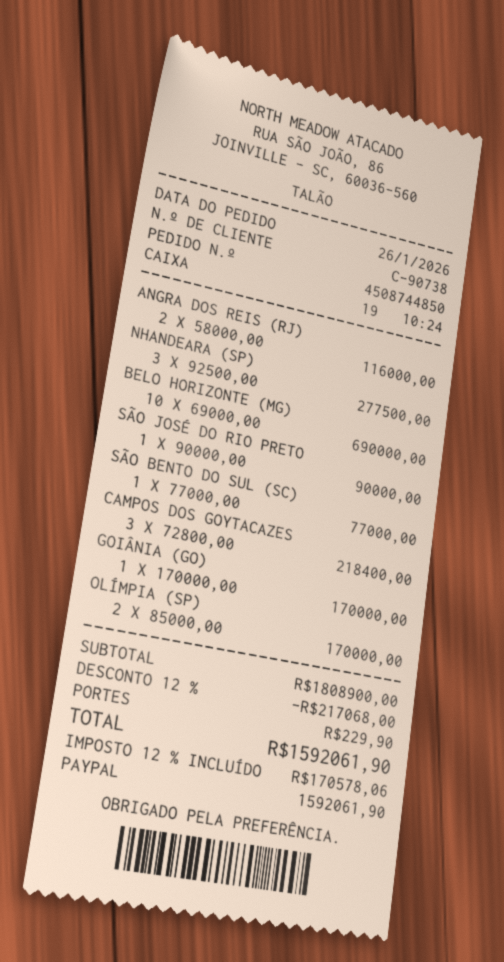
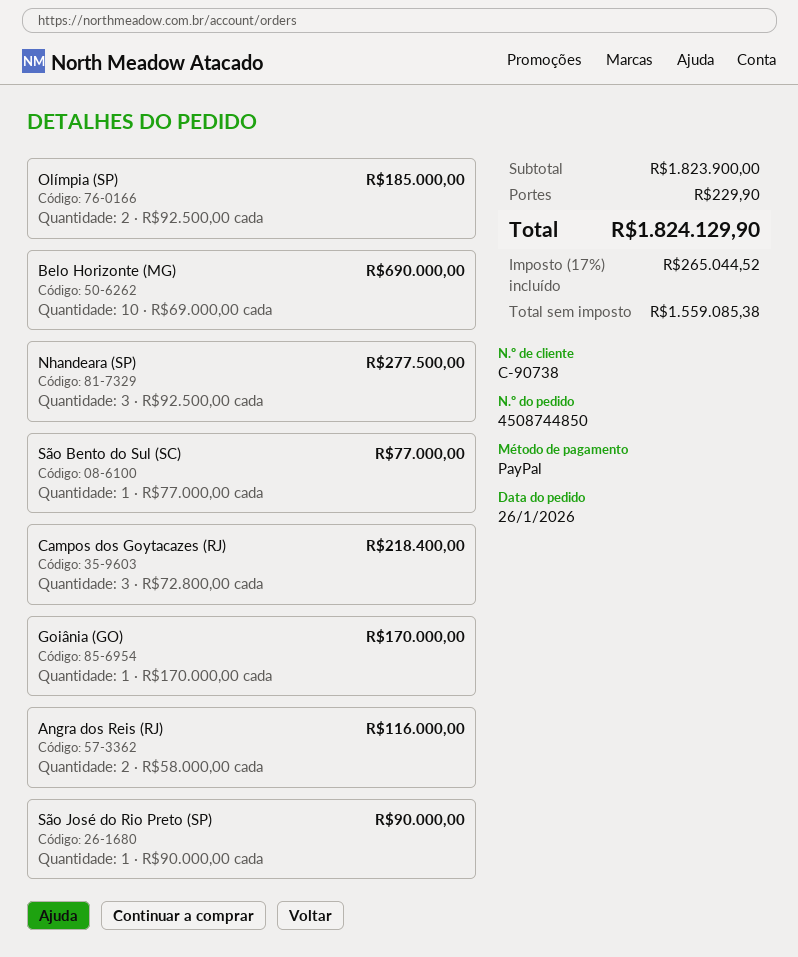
OLÍMPIA (SP): 2 x 85000.00 = 170000.00 -> 2 x 92500.00 = 185000.00
subtotal: 1808900.00 -> 1823900.00
discount: 12% = 217068.00 -> none
tax: 12% = 170578.06 -> 17% = 265044.52
total: 1592061.90 -> 1824129.90

